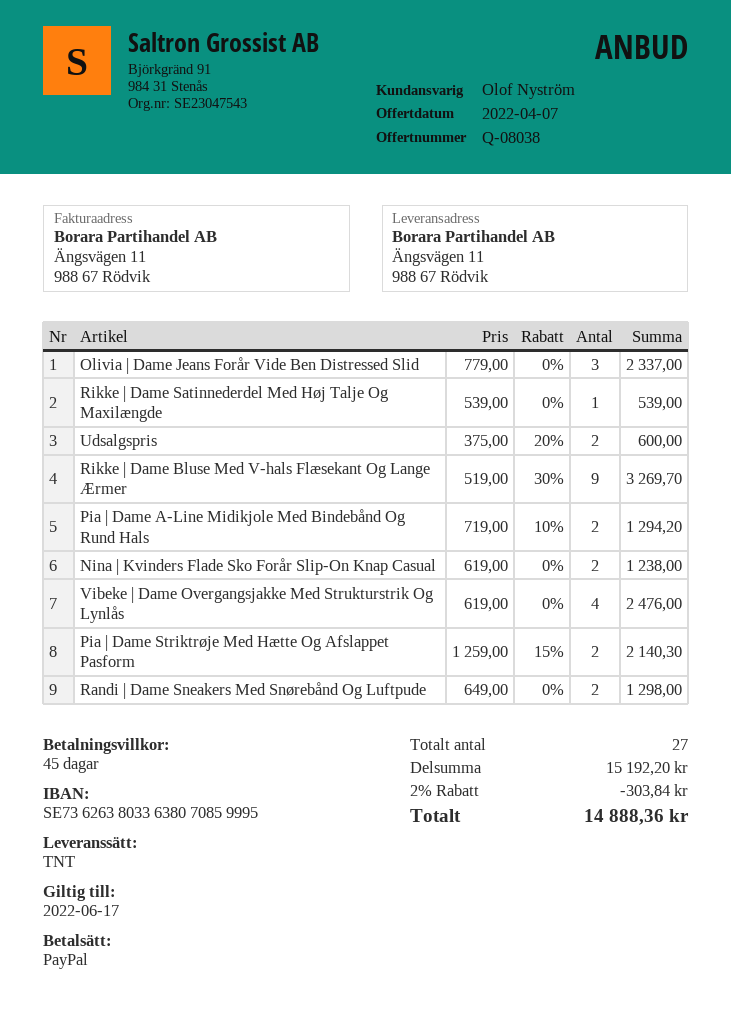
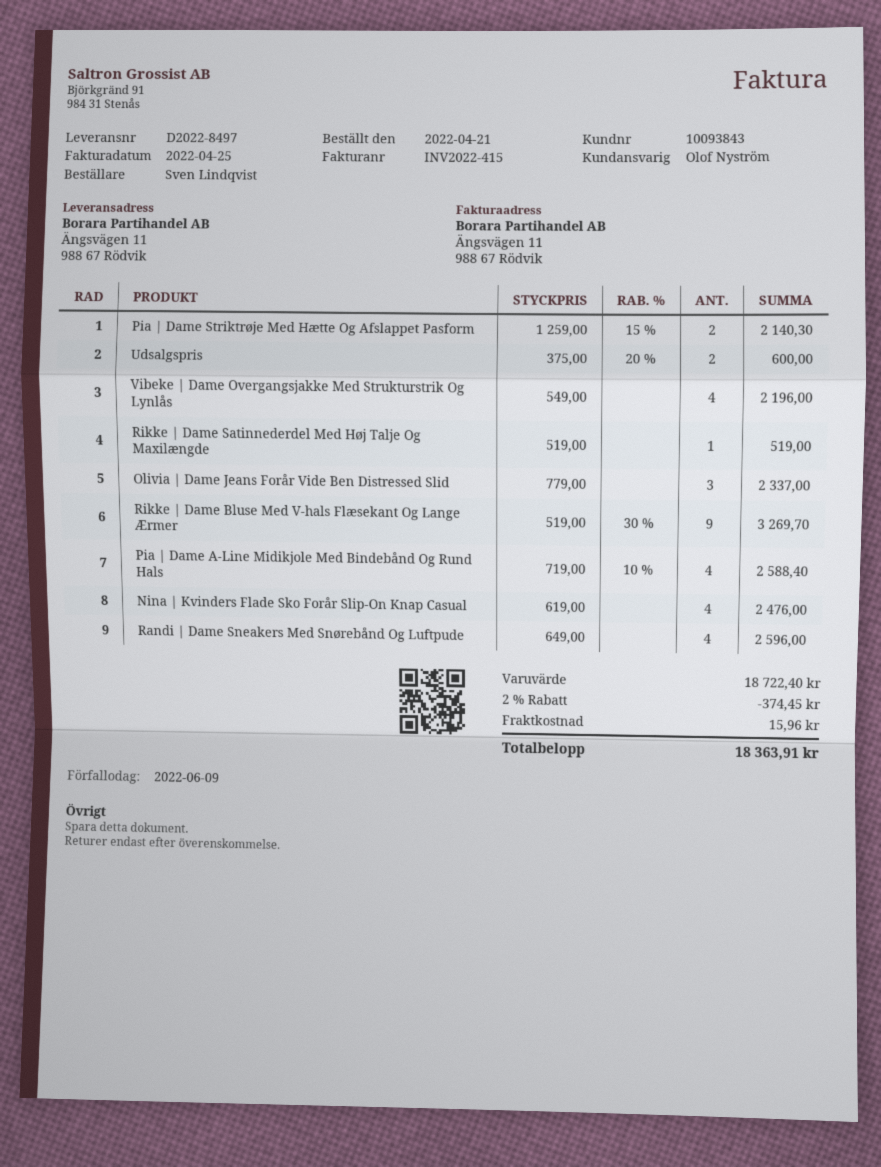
Rikke | Dame Satinnederdel Med Høj Talje Og Maxilængde: 1 x 539.00 = 539.00 -> 1 x 519.00 = 519.00
Pia | Dame A-Line Midikjole Med Bindebånd Og Rund Hals: 2 x 719.00 - 10% = 1294.20 -> 4 x 719.00 - 10% = 2588.40
Nina | Kvinders Flade Sko Forår Slip-On Knap Casual: 2 x 619.00 = 1238.00 -> 4 x 619.00 = 2476.00
Vibeke | Dame Overgangsjakke Med Strukturstrik Og Lynlås: 4 x 619.00 = 2476.00 -> 4 x 549.00 = 2196.00
Randi | Dame Sneakers Med Snørebånd Og Luftpude: 2 x 649.00 = 1298.00 -> 4 x 649.00 = 2596.00
subtotal: 15192.20 -> 18722.40
discount: 2% = 303.84 -> 2% = 374.45
shipping: none -> 15.96
total: 14888.36 -> 18363.91

